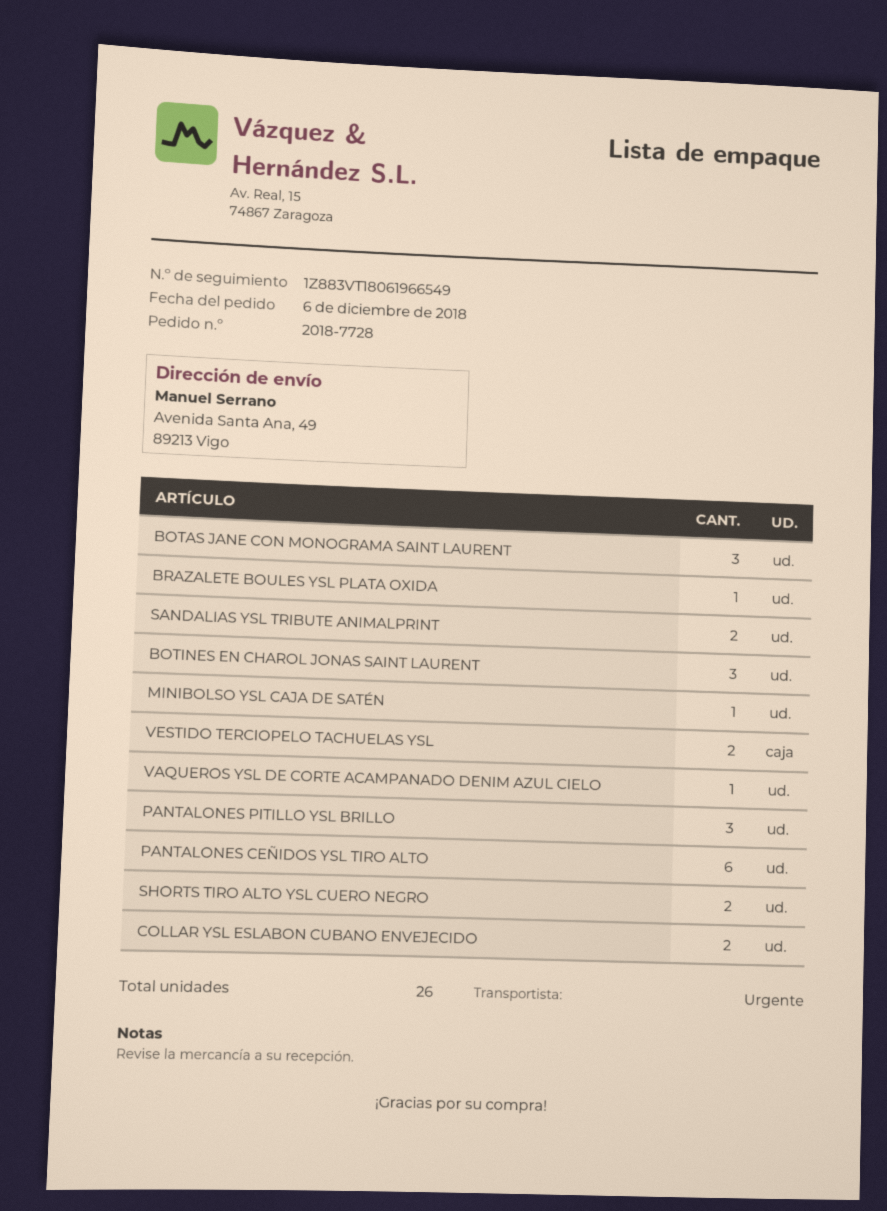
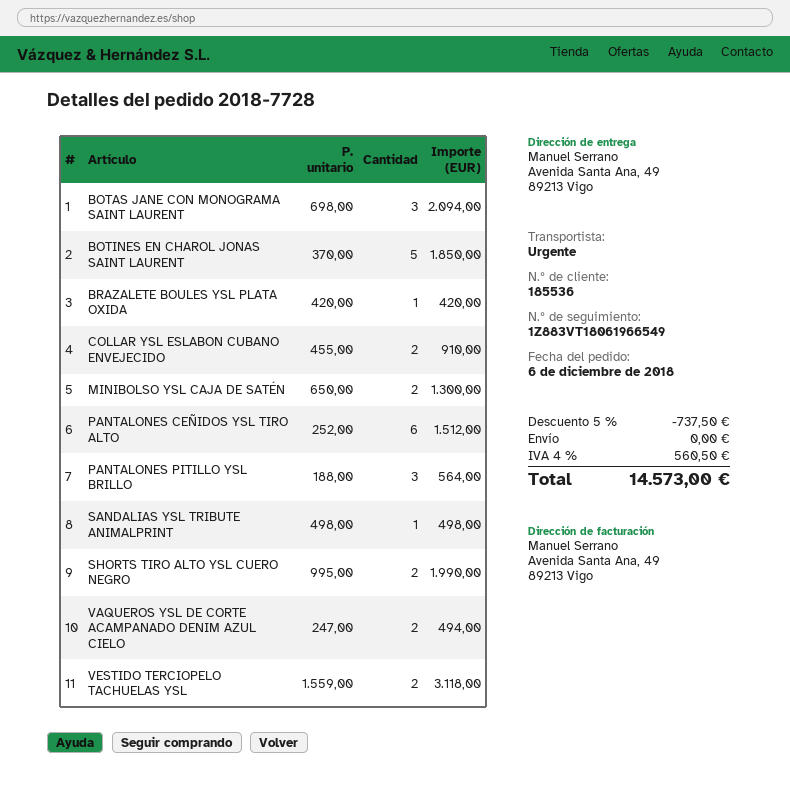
SANDALIAS YSL TRIBUTE ANIMALPRINT: 2 -> 1
BOTINES EN CHAROL JONAS SAINT LAURENT: 3 -> 5
MINIBOLSO YSL CAJA DE SATÉN: 1 -> 2
VAQUEROS YSL DE CORTE ACAMPANADO DENIM AZUL CIELO: 1 -> 2

